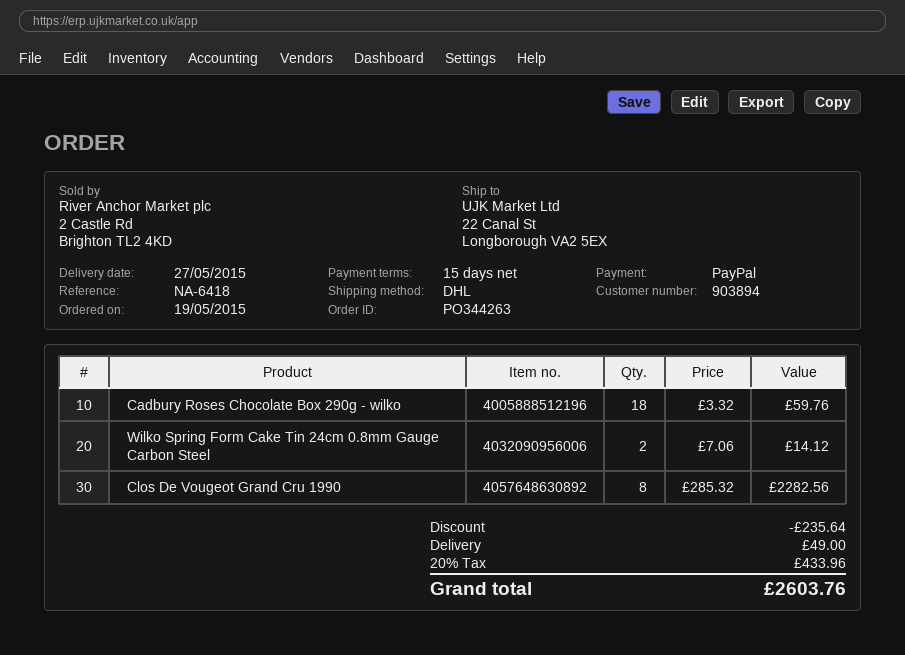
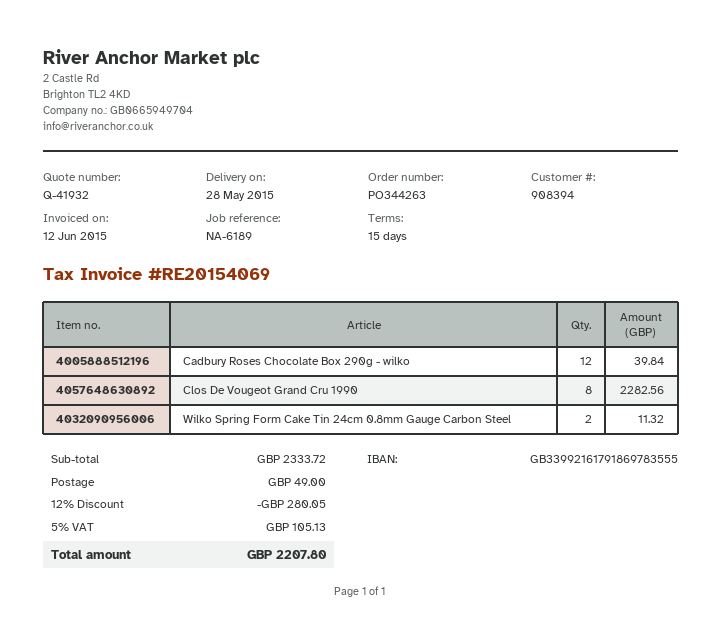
delivery date: 2015-05-27 -> 2015-05-28
customer number: 903894 -> 908394
reference: NA-6418 -> NA-6189
Cadbury Roses Chocolate Box 290g - wilko: 18 for 59.76 -> 12 for 39.84
Wilko Spring Form Cake Tin 24cm 0.8mm Gauge Carbon Steel: 2 for 14.12 -> 2 for 11.32
discount: 235.64 -> 280.05
tax: 20% = 433.96 -> 5% = 105.13
total: 2603.76 -> 2207.80

